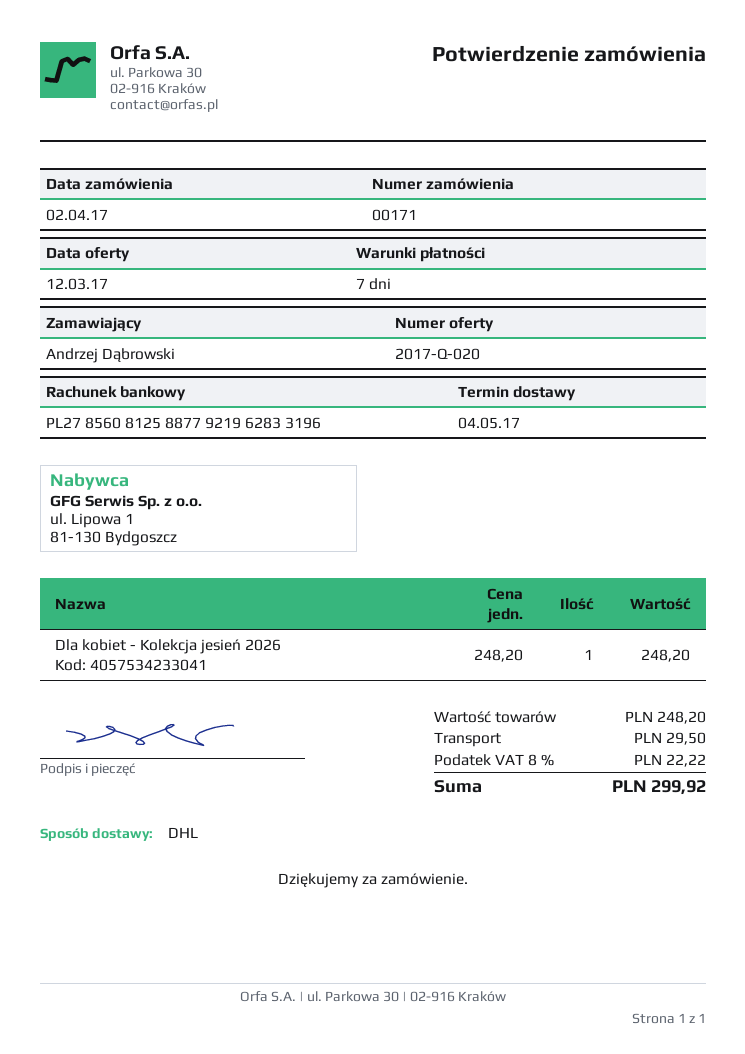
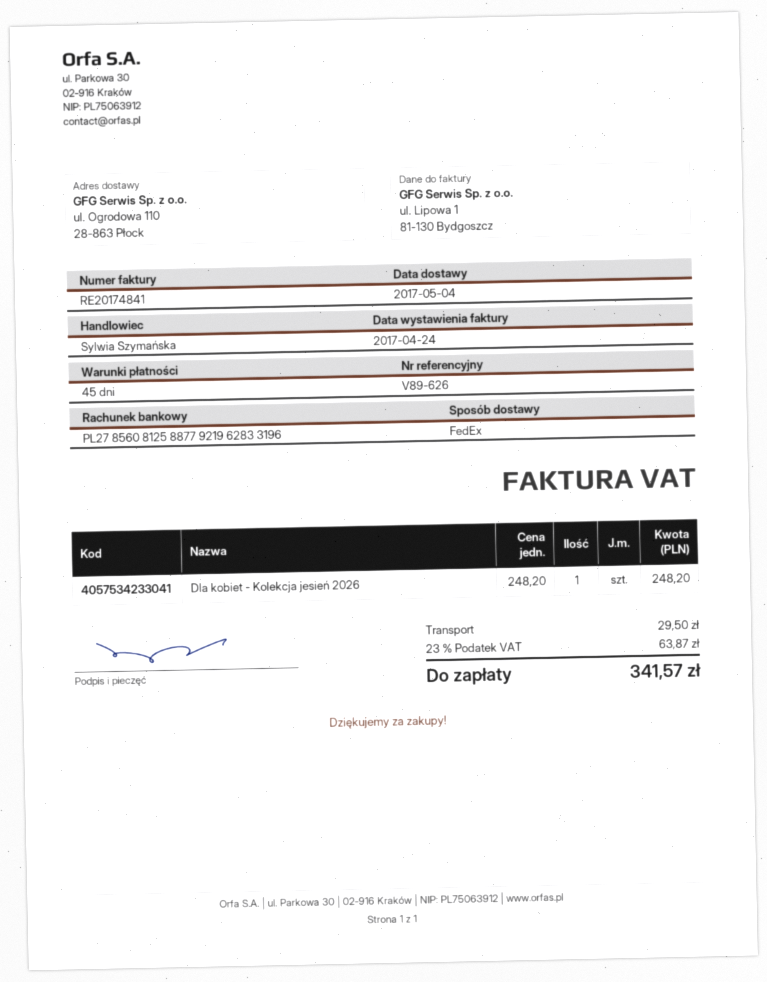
payment terms: 7 days -> 45 days
shipping method: DHL -> FedEx
tax: 8% = 22.22 -> 23% = 63.87
total: 299.92 -> 341.57

